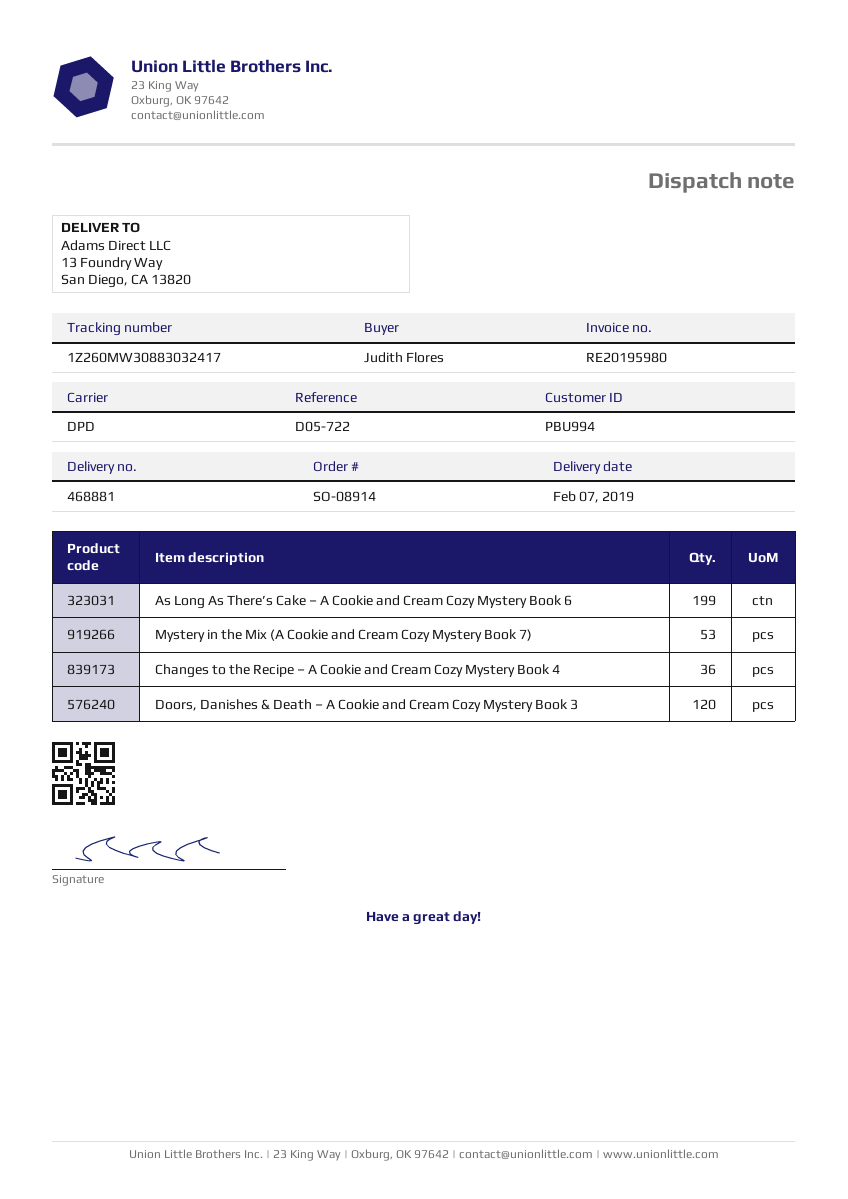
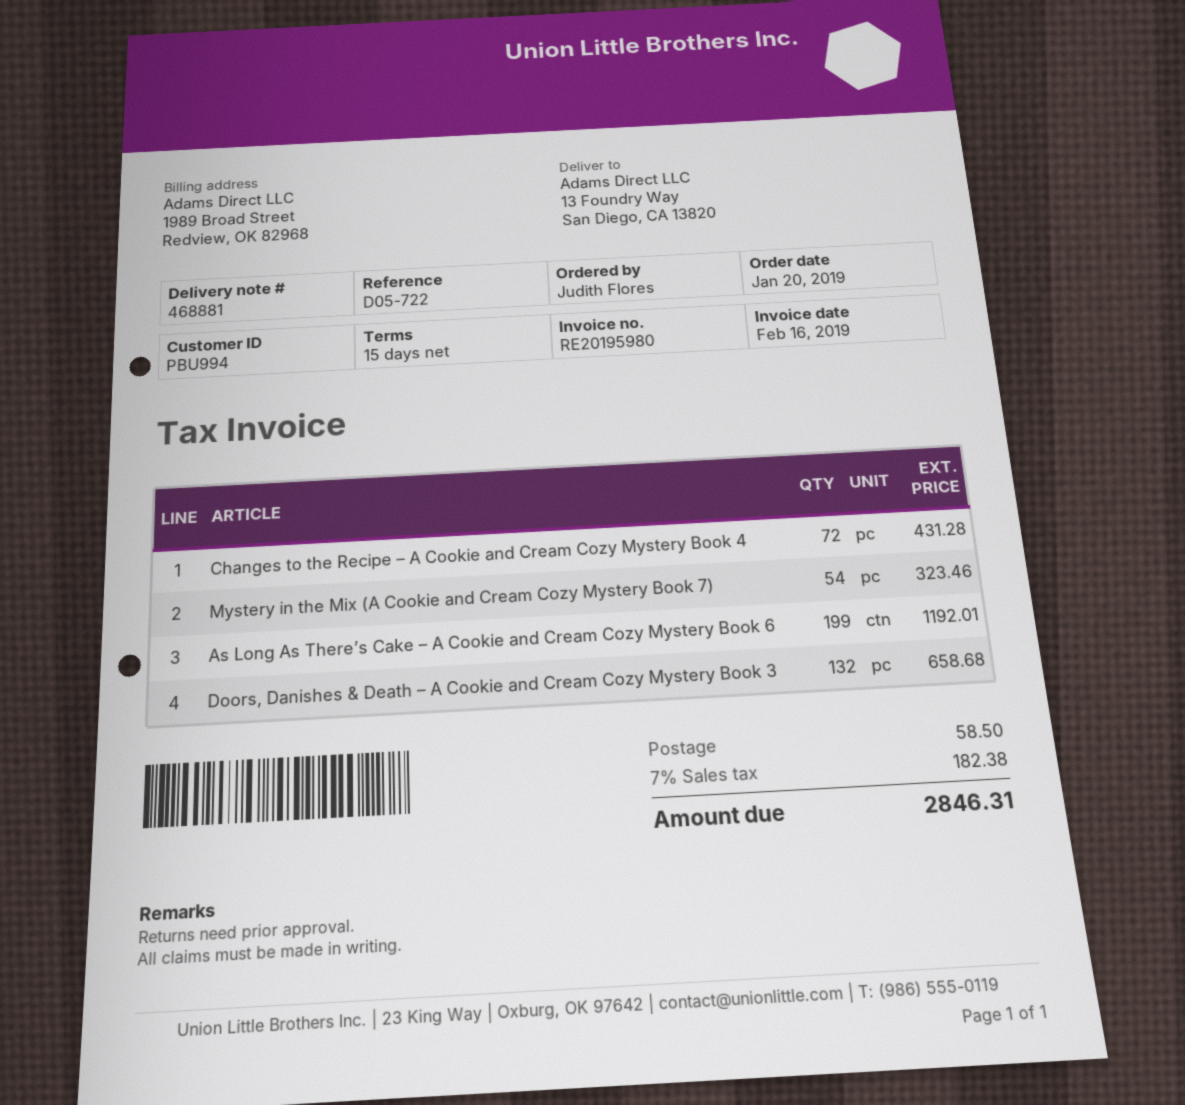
Mystery in the Mix (A Cookie and Cream Cozy Mystery Book 7): 53 -> 54
Changes to the Recipe – A Cookie and Cream Cozy Mystery Book 4: 36 -> 72
Doors, Danishes & Death – A Cookie and Cream Cozy Mystery Book 3: 120 -> 132

